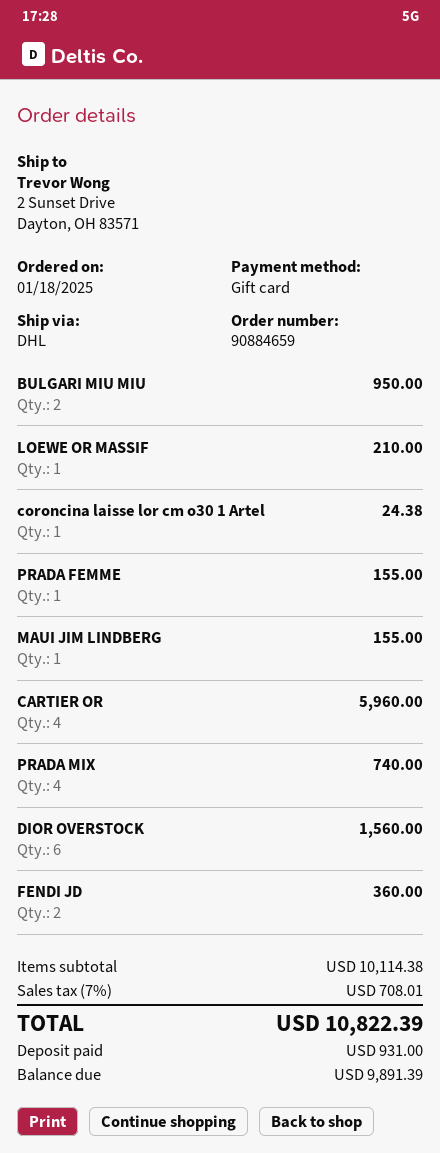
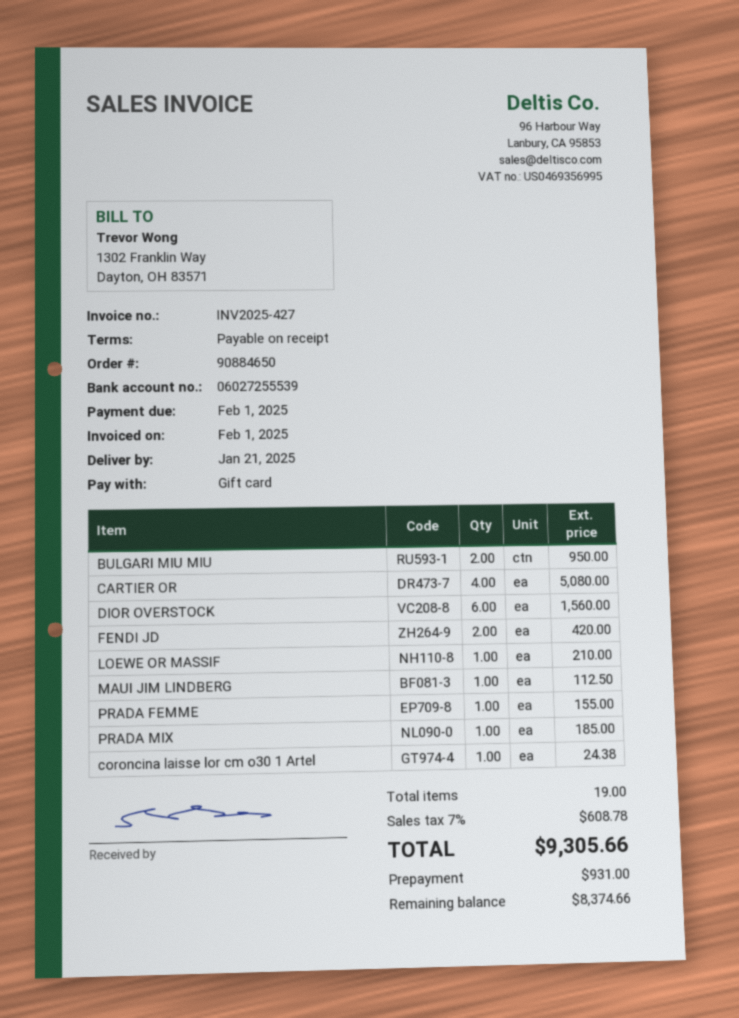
order number: 90884659 -> 90884650
MAUI JIM LINDBERG: 1 for 155.00 -> 1 for 112.50
CARTIER OR: 4 for 5960.00 -> 4 for 5080.00
PRADA MIX: 4 for 740.00 -> 1 for 185.00
FENDI JD: 2 for 360.00 -> 2 for 420.00
tax: 7% = 708.01 -> 7% = 608.78
total: 10822.39 -> 9305.66
balance: 9891.39 -> 8374.66

